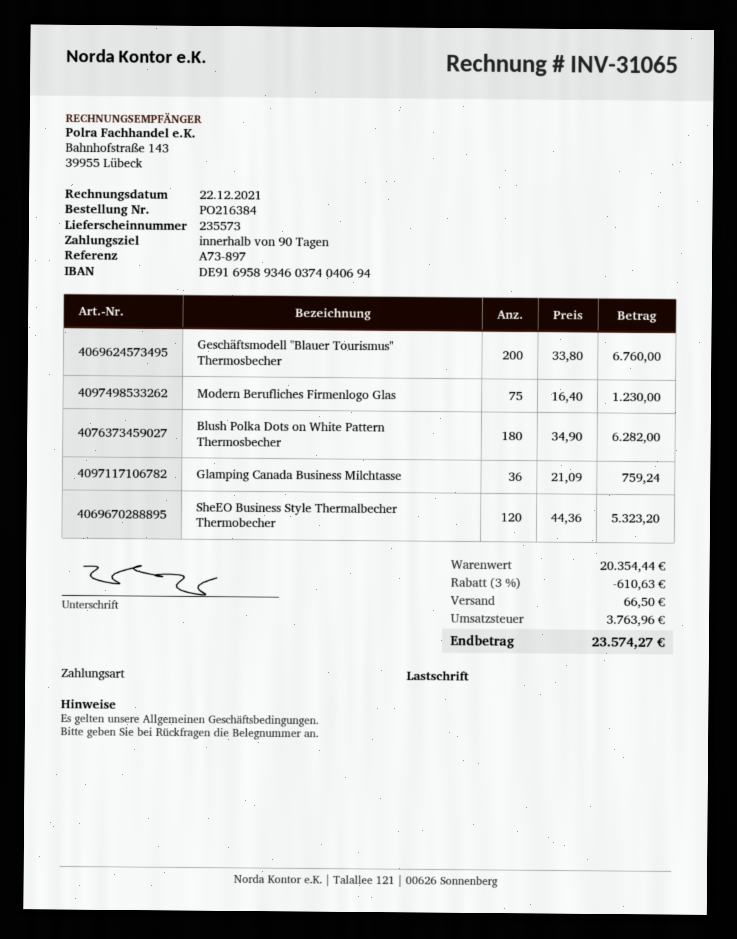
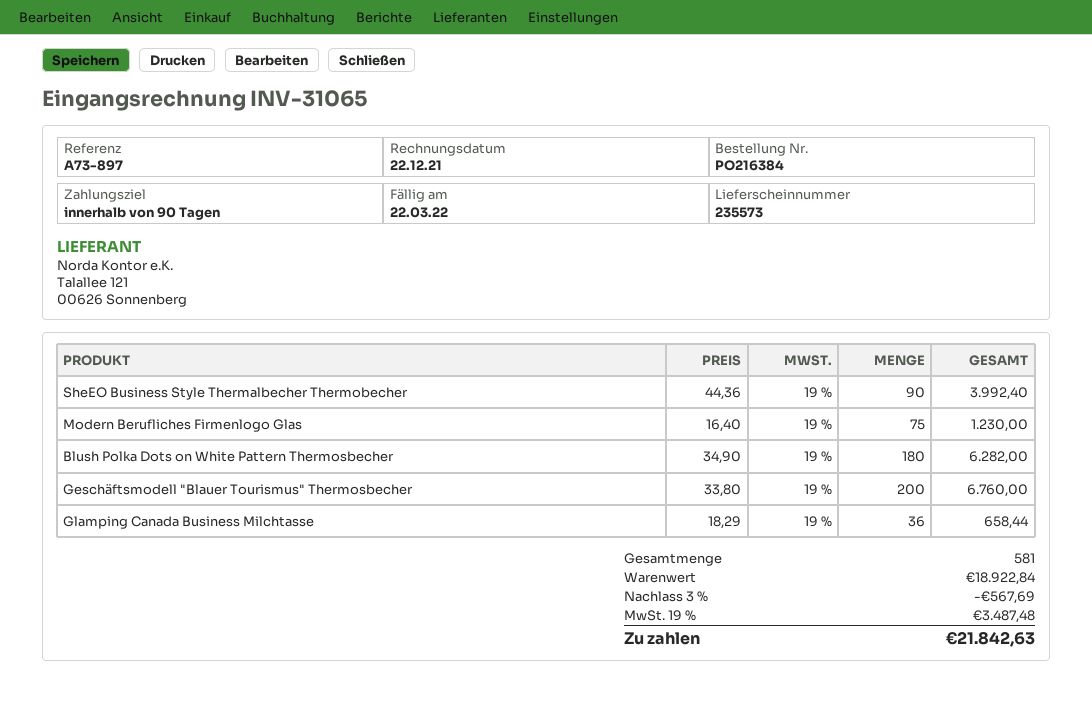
Glamping Canada Business Milchtasse: 36 x 21.09 = 759.24 -> 36 x 18.29 = 658.44
SheEO Business Style Thermalbecher Thermobecher: 120 x 44.36 = 5323.20 -> 90 x 44.36 = 3992.40
subtotal: 20354.44 -> 18922.84
discount: 3% = 610.63 -> 3% = 567.69
shipping: 66.50 -> none
tax: 3763.96 -> 3487.48
total: 23574.27 -> 21842.63

